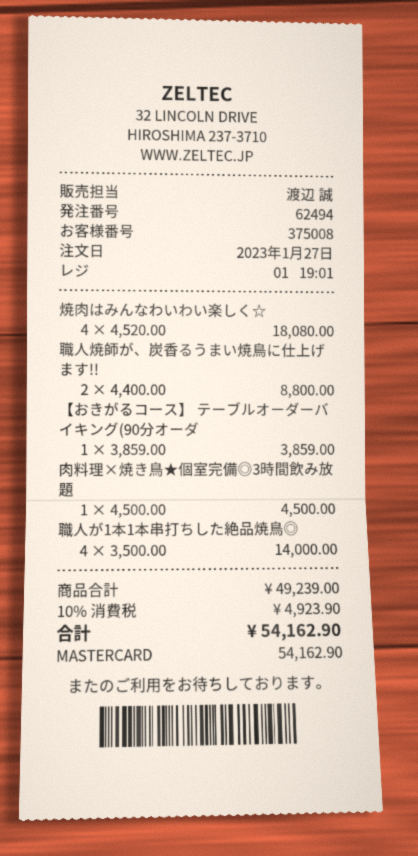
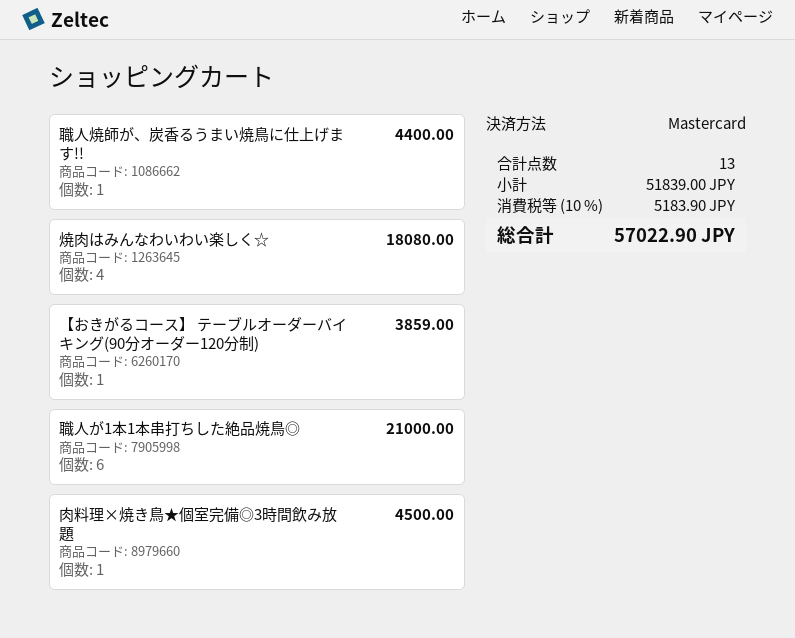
職人焼師が、炭香るうまい焼鳥に仕上げます!!: 2 for 8800.00 -> 1 for 4400.00
職人が1本1本串打ちした絶品焼鳥◎: 4 for 14000.00 -> 6 for 21000.00
subtotal: 49239.00 -> 51839.00
tax: 10% = 4923.90 -> 10% = 5183.90
total: 54162.90 -> 57022.90

